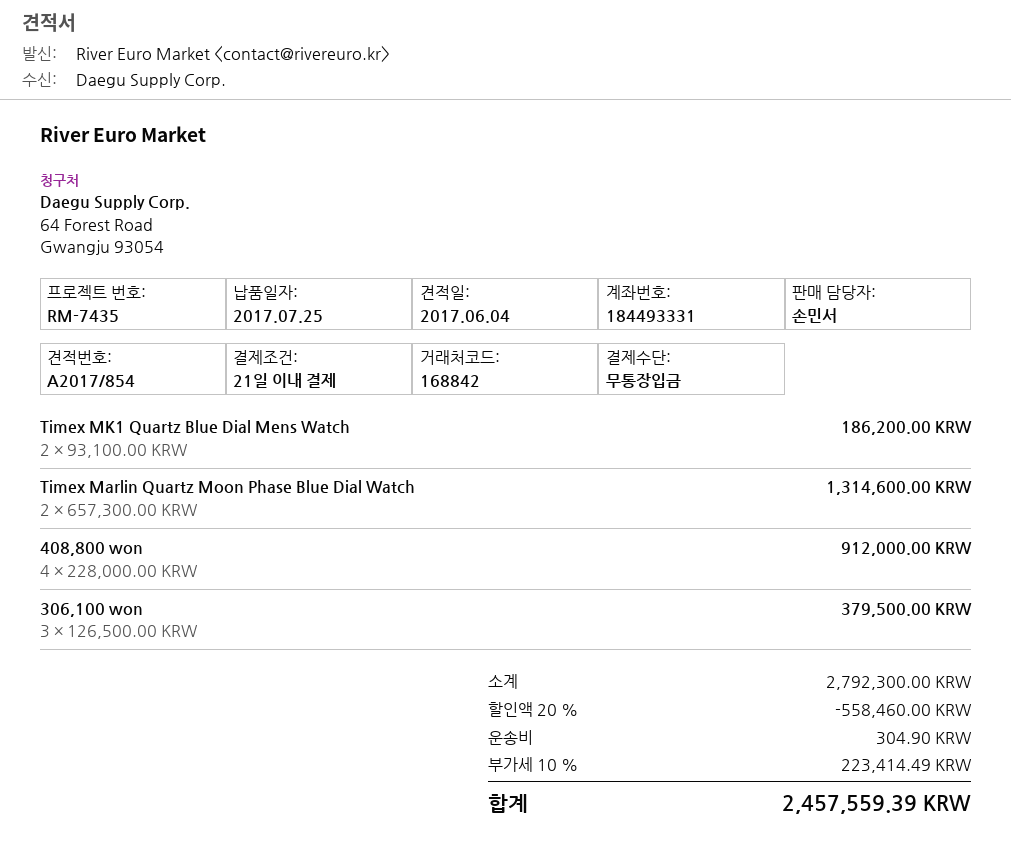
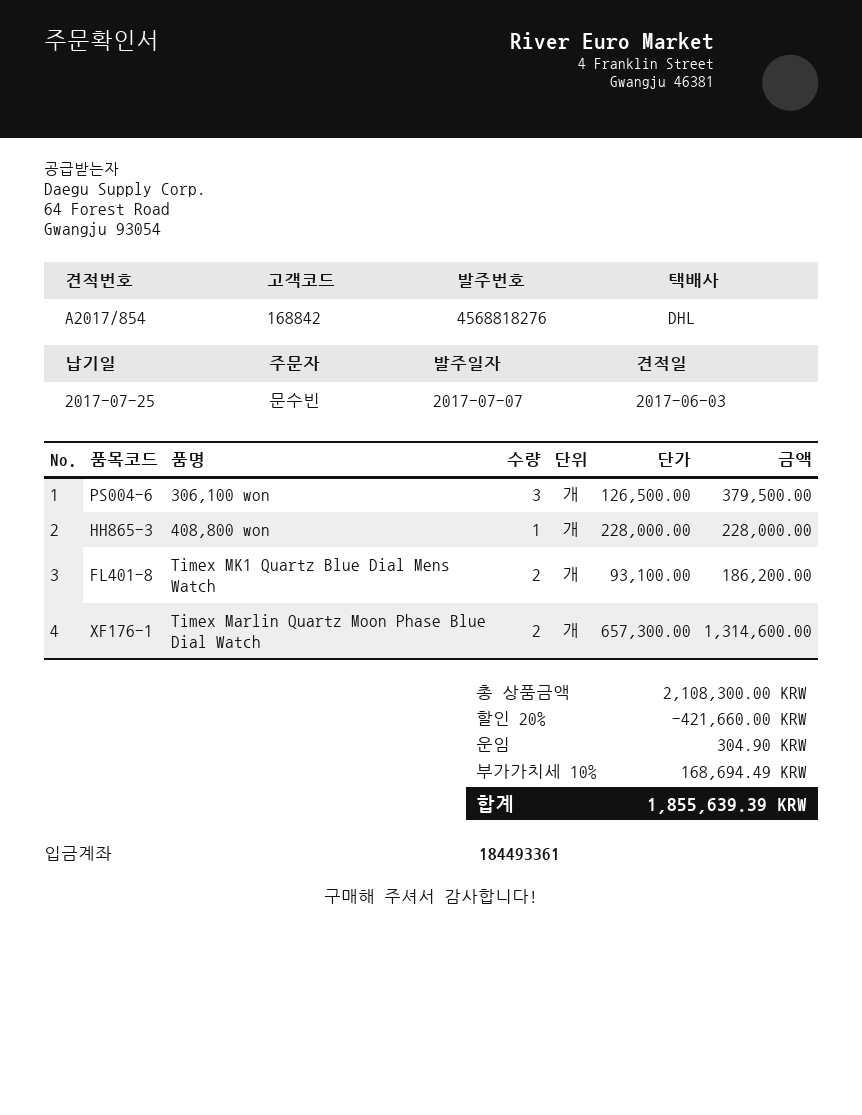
quote date: 2017-06-04 -> 2017-06-03
bank account: 184493331 -> 184493361
408,800 won: 4 x 228000.00 = 912000.00 -> 1 x 228000.00 = 228000.00
subtotal: 2792300.00 -> 2108300.00
discount: 20% = 558460.00 -> 20% = 421660.00
tax: 10% = 223414.49 -> 10% = 168694.49
total: 2457559.39 -> 1855639.39

